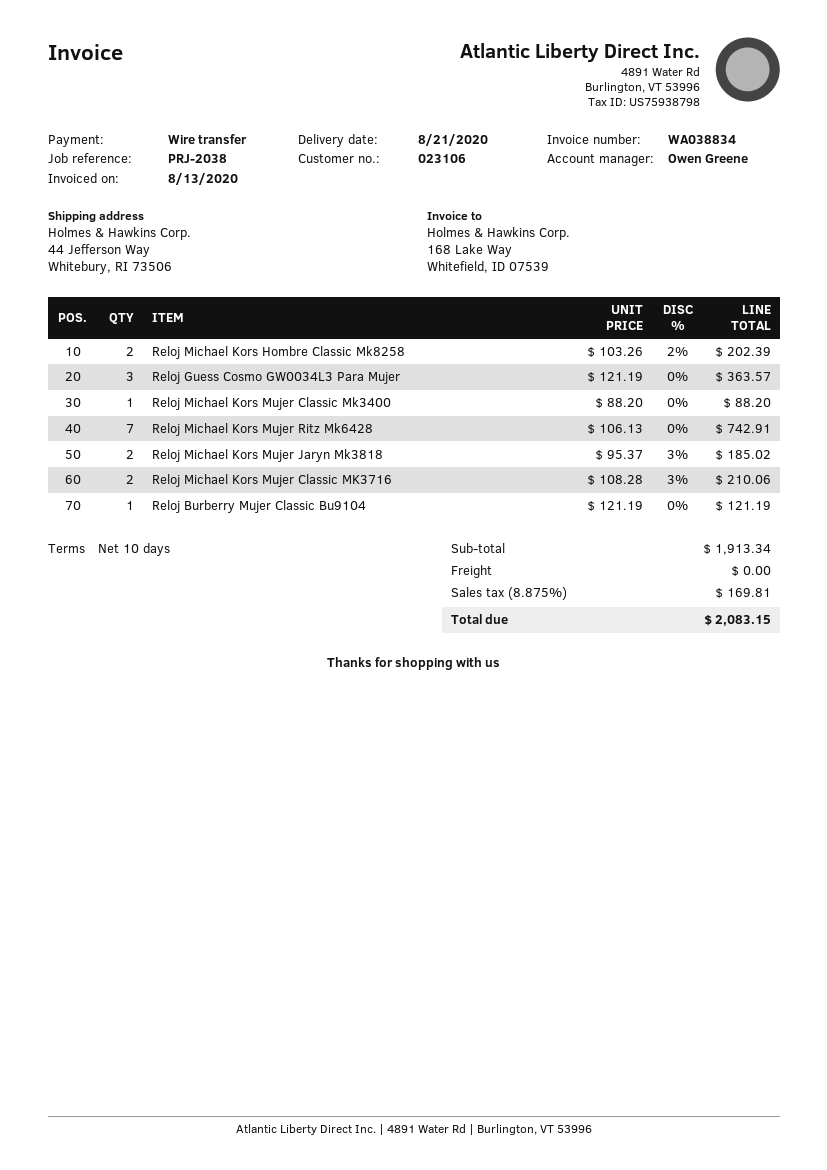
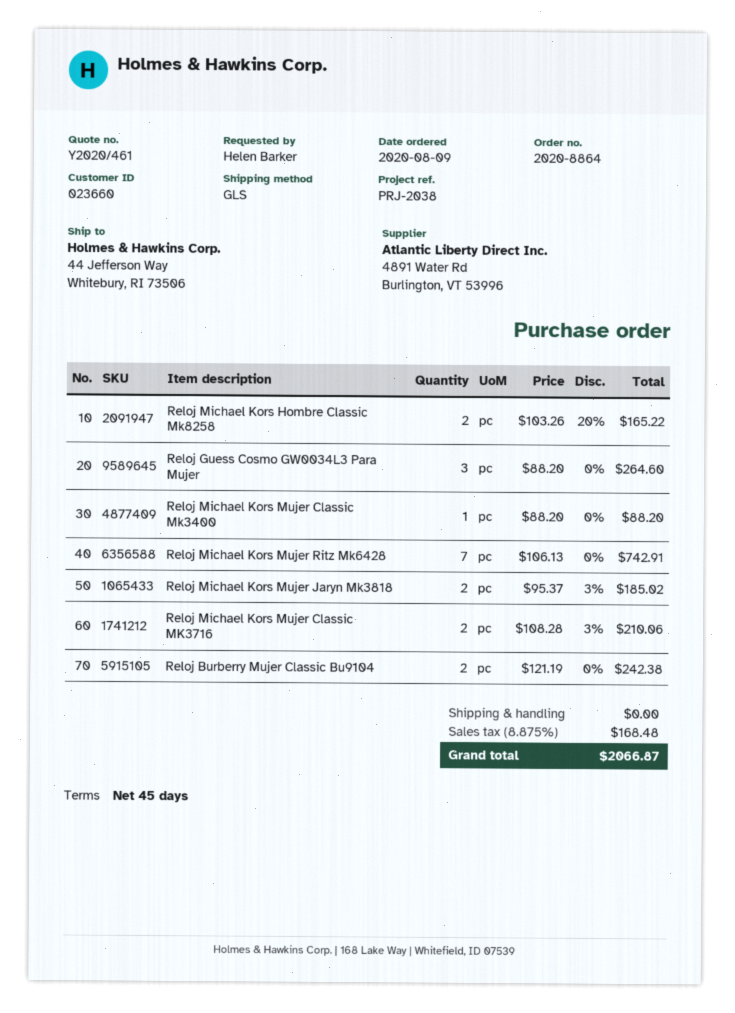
payment terms: 10 days -> 45 days
customer number: 023106 -> 023660
Reloj Michael Kors Hombre Classic Mk8258: 2 x 103.26 - 2% = 202.39 -> 2 x 103.26 - 20% = 165.22
Reloj Guess Cosmo GW0034L3 Para Mujer: 3 x 121.19 = 363.57 -> 3 x 88.20 = 264.60
Reloj Burberry Mujer Classic Bu9104: 1 x 121.19 = 121.19 -> 2 x 121.19 = 242.38
tax: 8.875% = 169.81 -> 8.875% = 168.48
total: 2083.15 -> 2066.87

